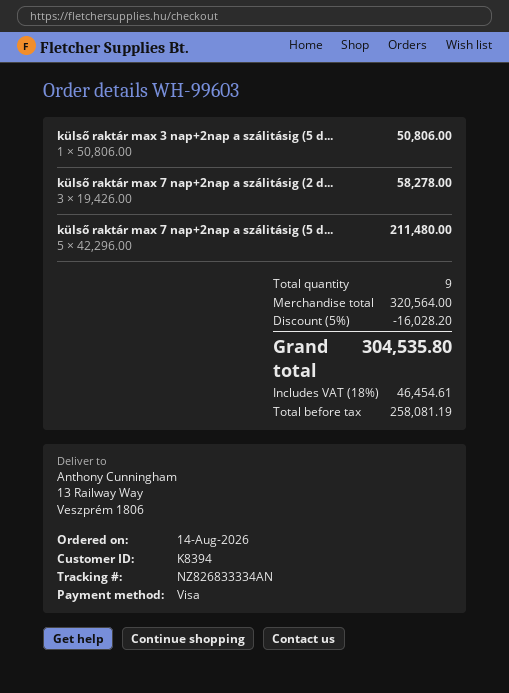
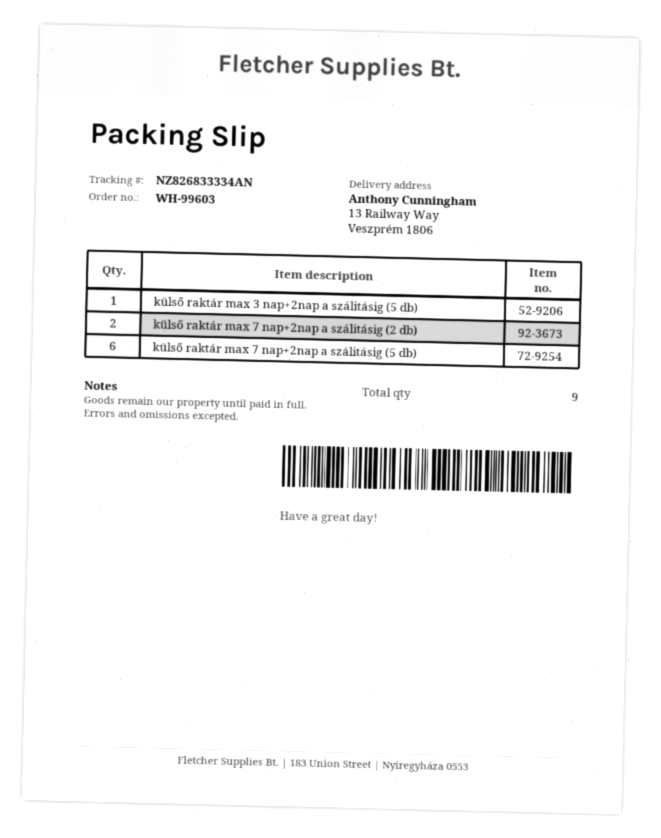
külső raktár max 7 nap+2nap a szálitásig (2 d...: 3 -> 2
külső raktár max 7 nap+2nap a szálitásig (5 d...: 5 -> 6

